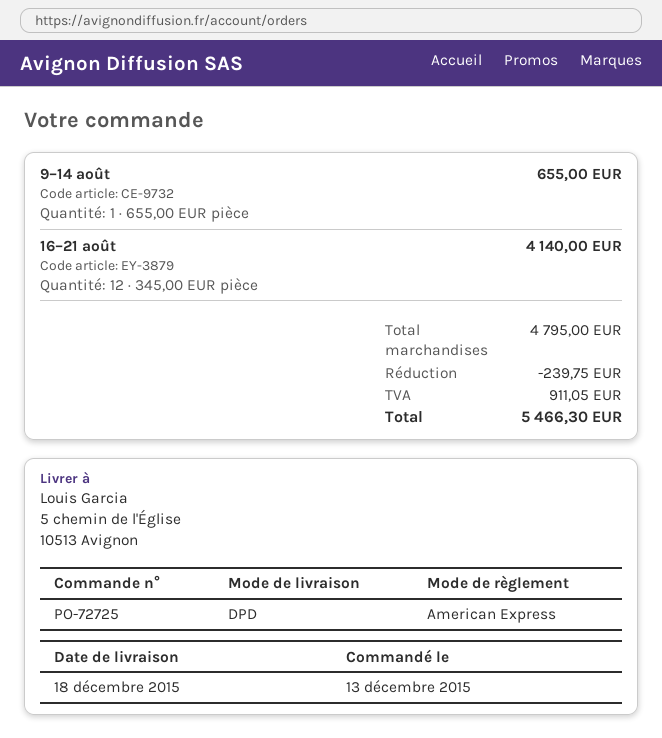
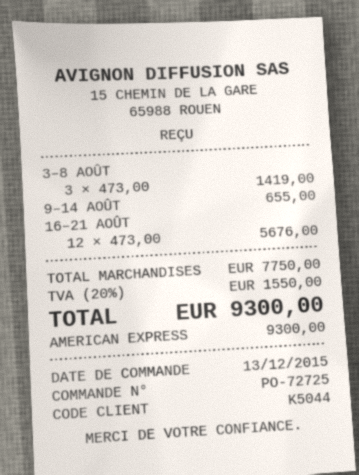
16–21 août: 12 x 345.00 = 4140.00 -> 12 x 473.00 = 5676.00
3–8 AOÛT: none -> 3 x 473.00 = 1419.00
subtotal: 4795.00 -> 7750.00
discount: 239.75 -> none
tax: 911.05 -> 1550.00
total: 5466.30 -> 9300.00

